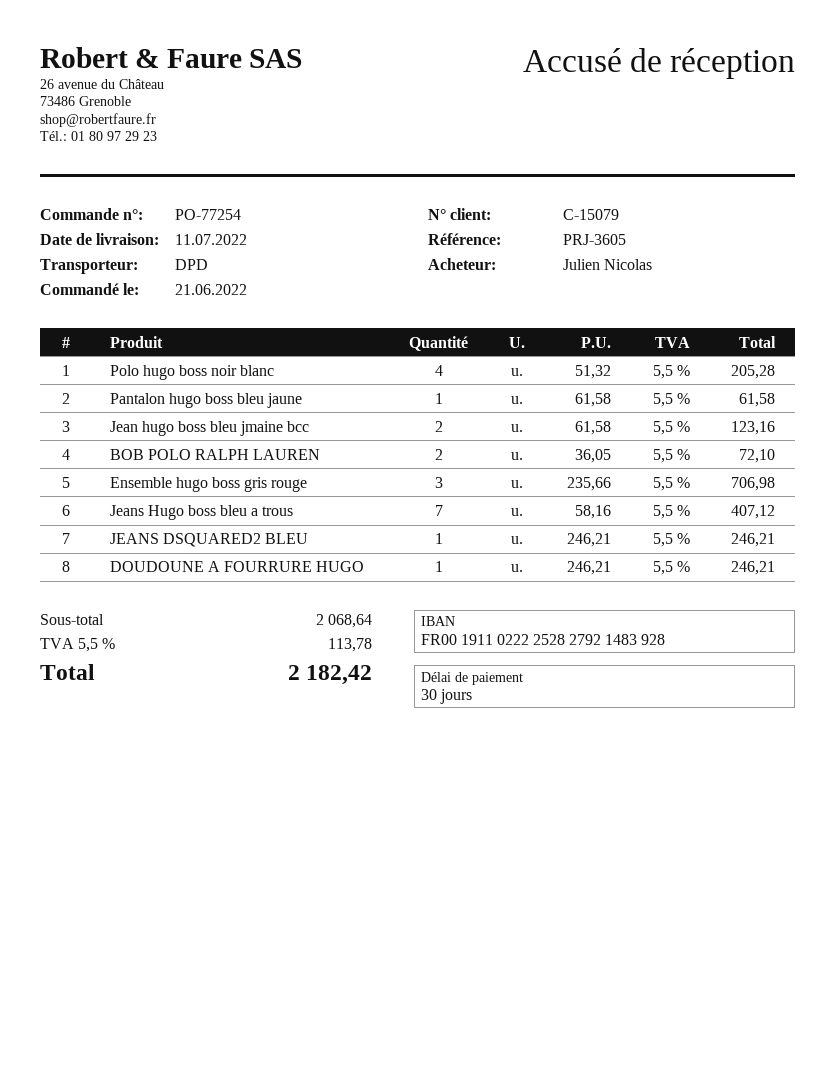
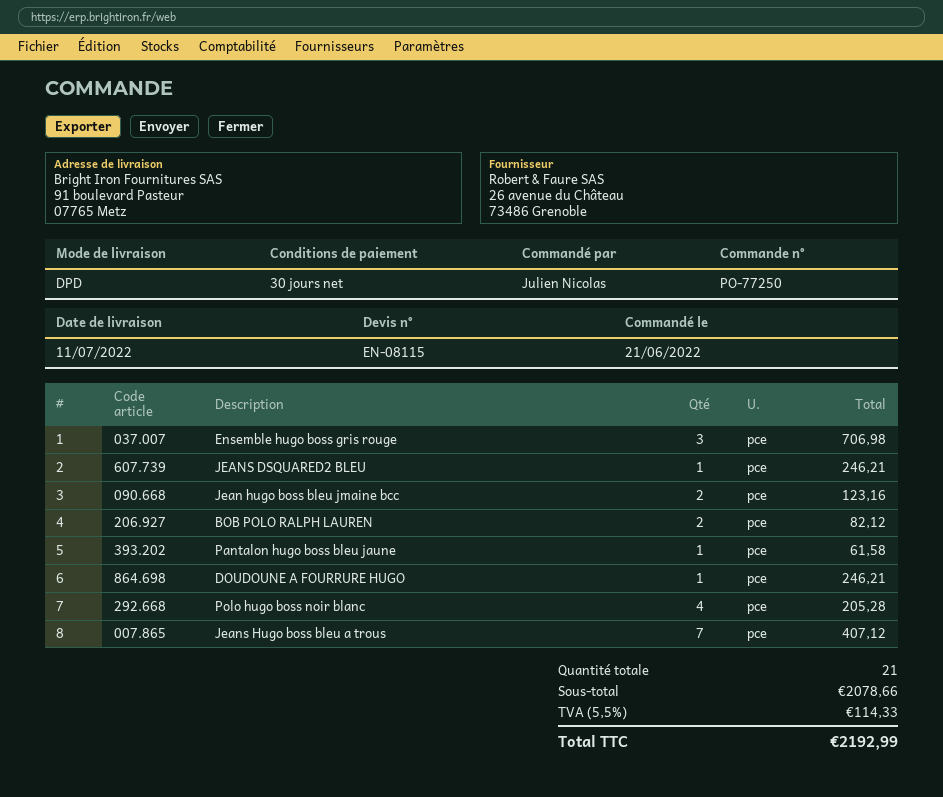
order number: PO-77254 -> PO-77250
BOB POLO RALPH LAUREN: 2 for 72.10 -> 2 for 82.12
subtotal: 2068.64 -> 2078.66
tax: 5.5% = 113.78 -> 5.5% = 114.33
total: 2182.42 -> 2192.99

